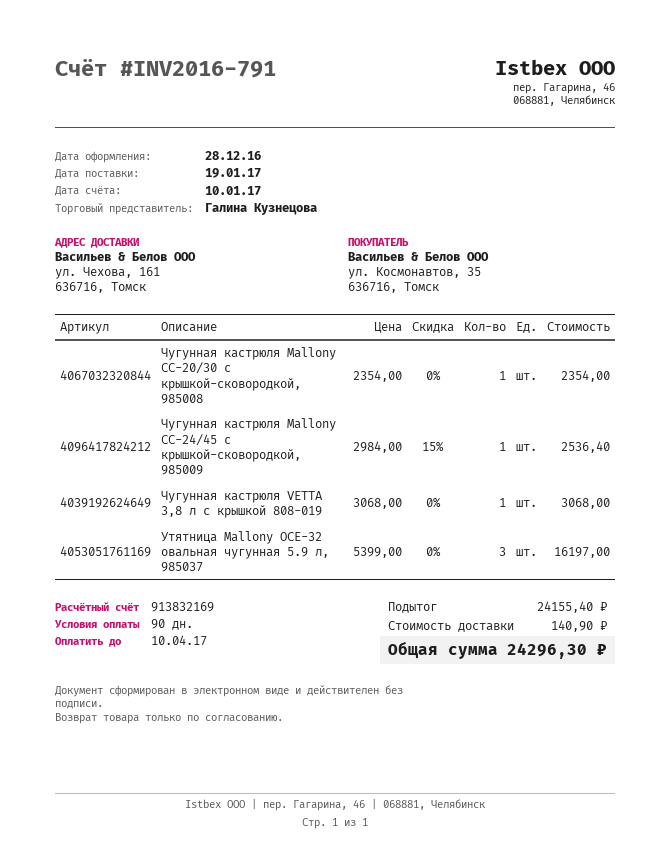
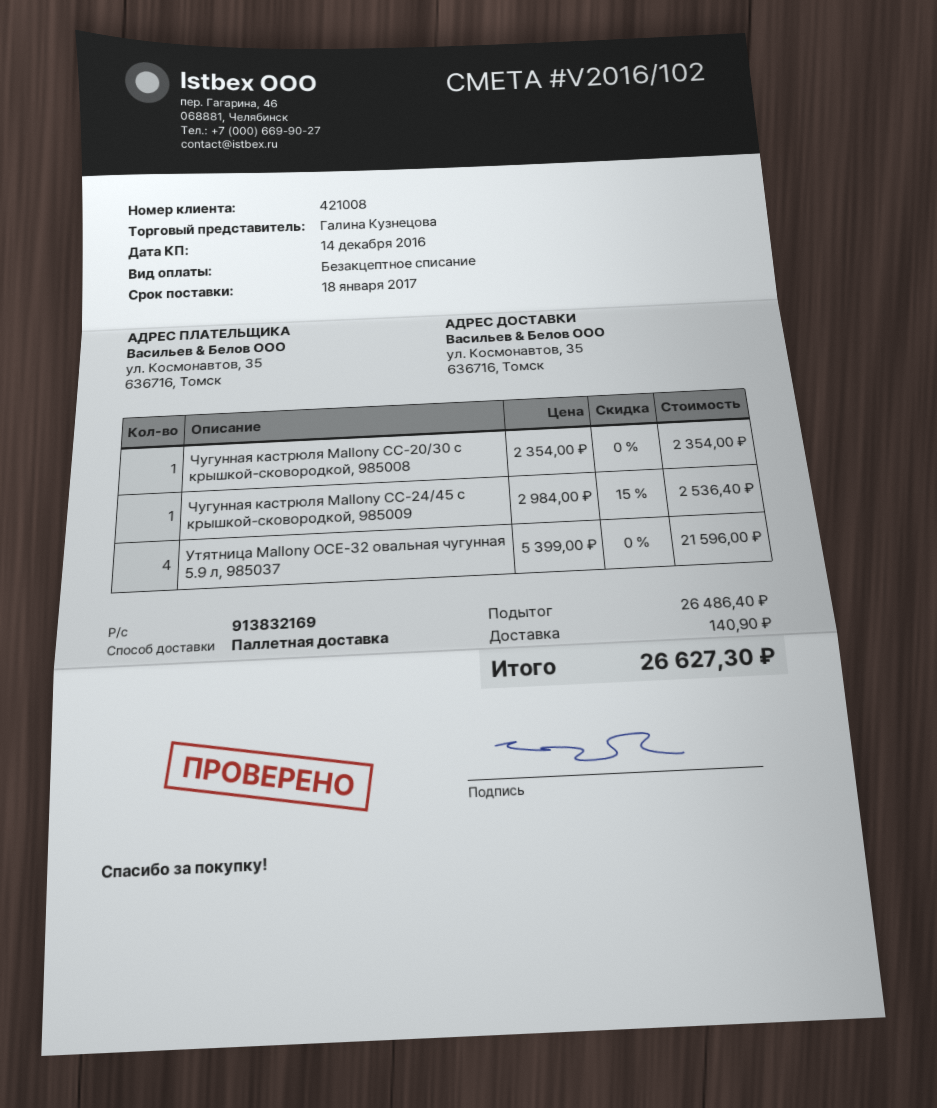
delivery date: 2017-01-19 -> 2017-01-18
ship to: ул. Чехова, 161, 636716, Томск -> ул. Космонавтов, 35, 636716, Томск
Чугунная кастрюля VETTA 3,8 л с крышкой 808-019: 1 x 3068.00 = 3068.00 -> none
Утятница Mallony OCE-32 овальная чугунная 5.9 л, 985037: 3 x 5399.00 = 16197.00 -> 4 x 5399.00 = 21596.00
subtotal: 24155.40 -> 26486.40
total: 24296.30 -> 26627.30

